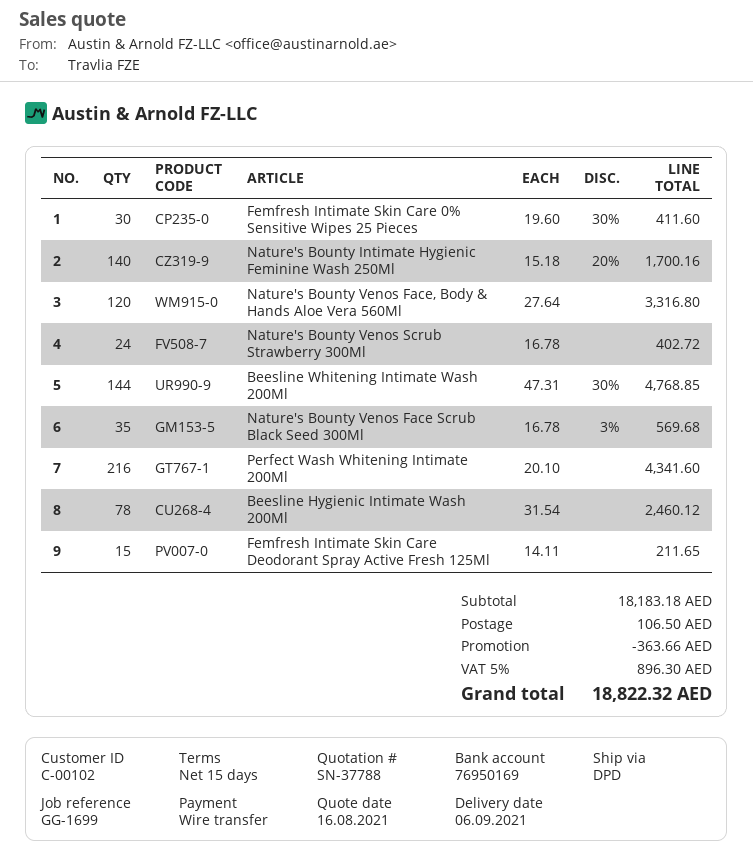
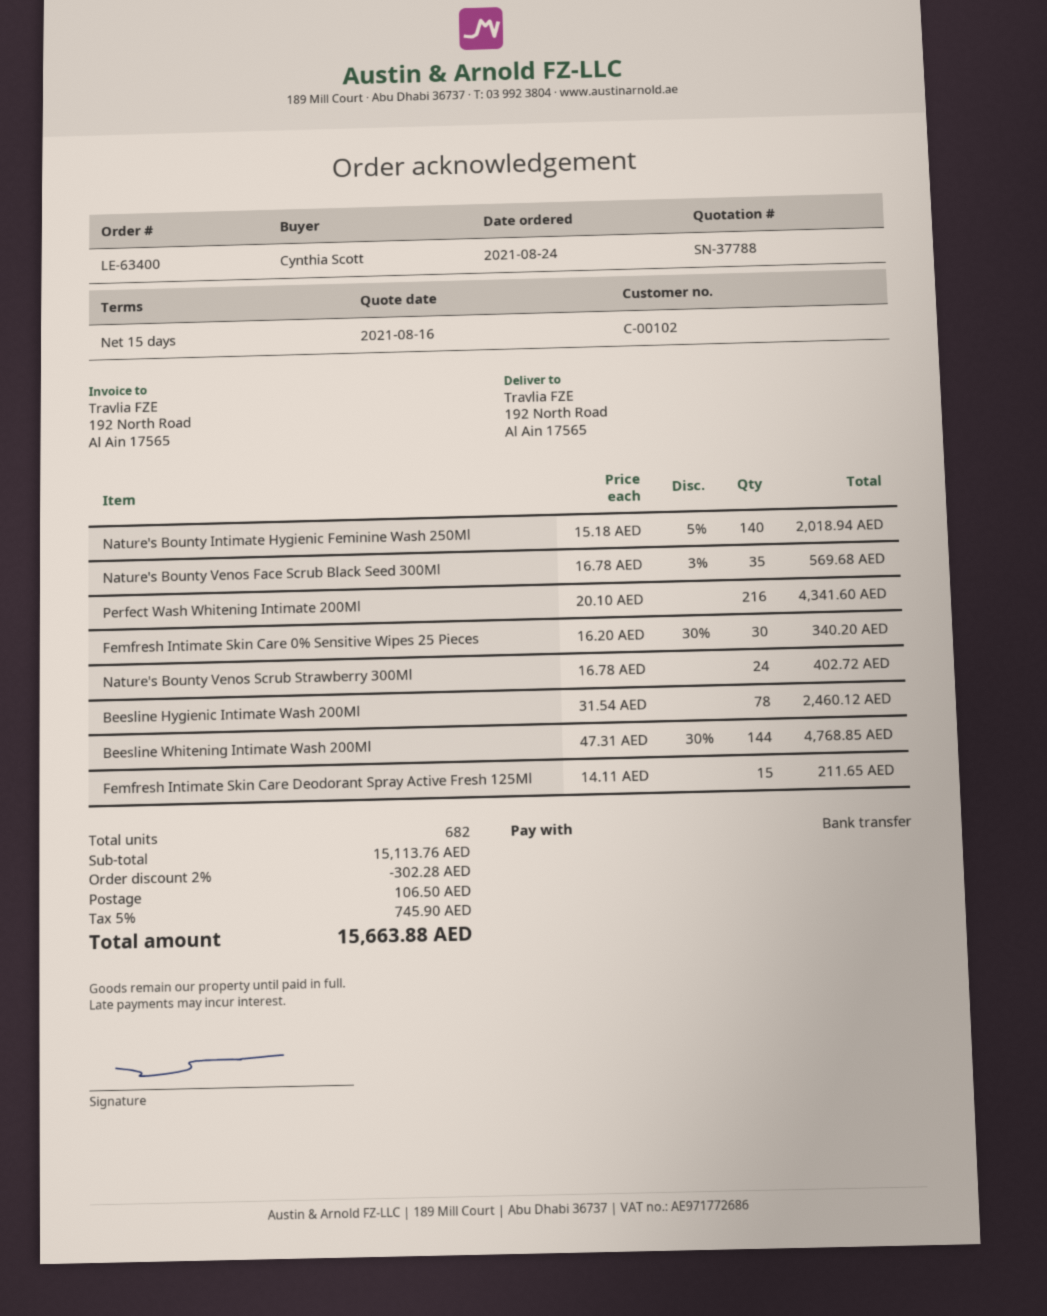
Femfresh Intimate Skin Care 0% Sensitive Wipes 25 Pieces: 30 x 19.60 - 30% = 411.60 -> 30 x 16.20 - 30% = 340.20
Nature's Bounty Intimate Hygienic Feminine Wash 250Ml: 140 x 15.18 - 20% = 1700.16 -> 140 x 15.18 - 5% = 2018.94
Nature's Bounty Venos Face, Body & Hands Aloe Vera 560Ml: 120 x 27.64 = 3316.80 -> none
subtotal: 18183.18 -> 15113.76
discount: 363.66 -> 302.28
tax: 5% = 896.30 -> 5% = 745.90
total: 18822.32 -> 15663.88

